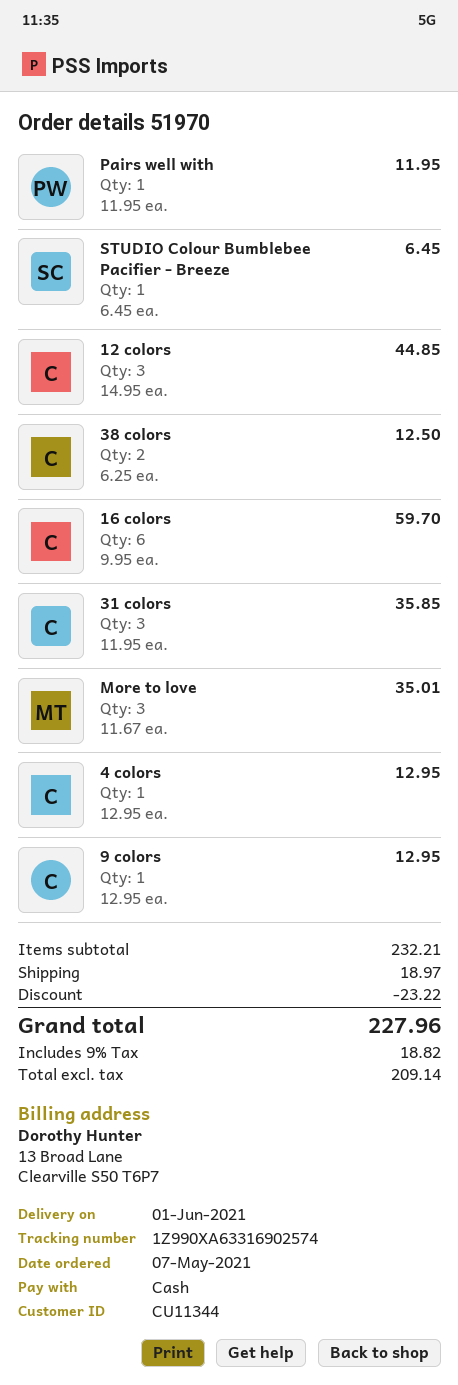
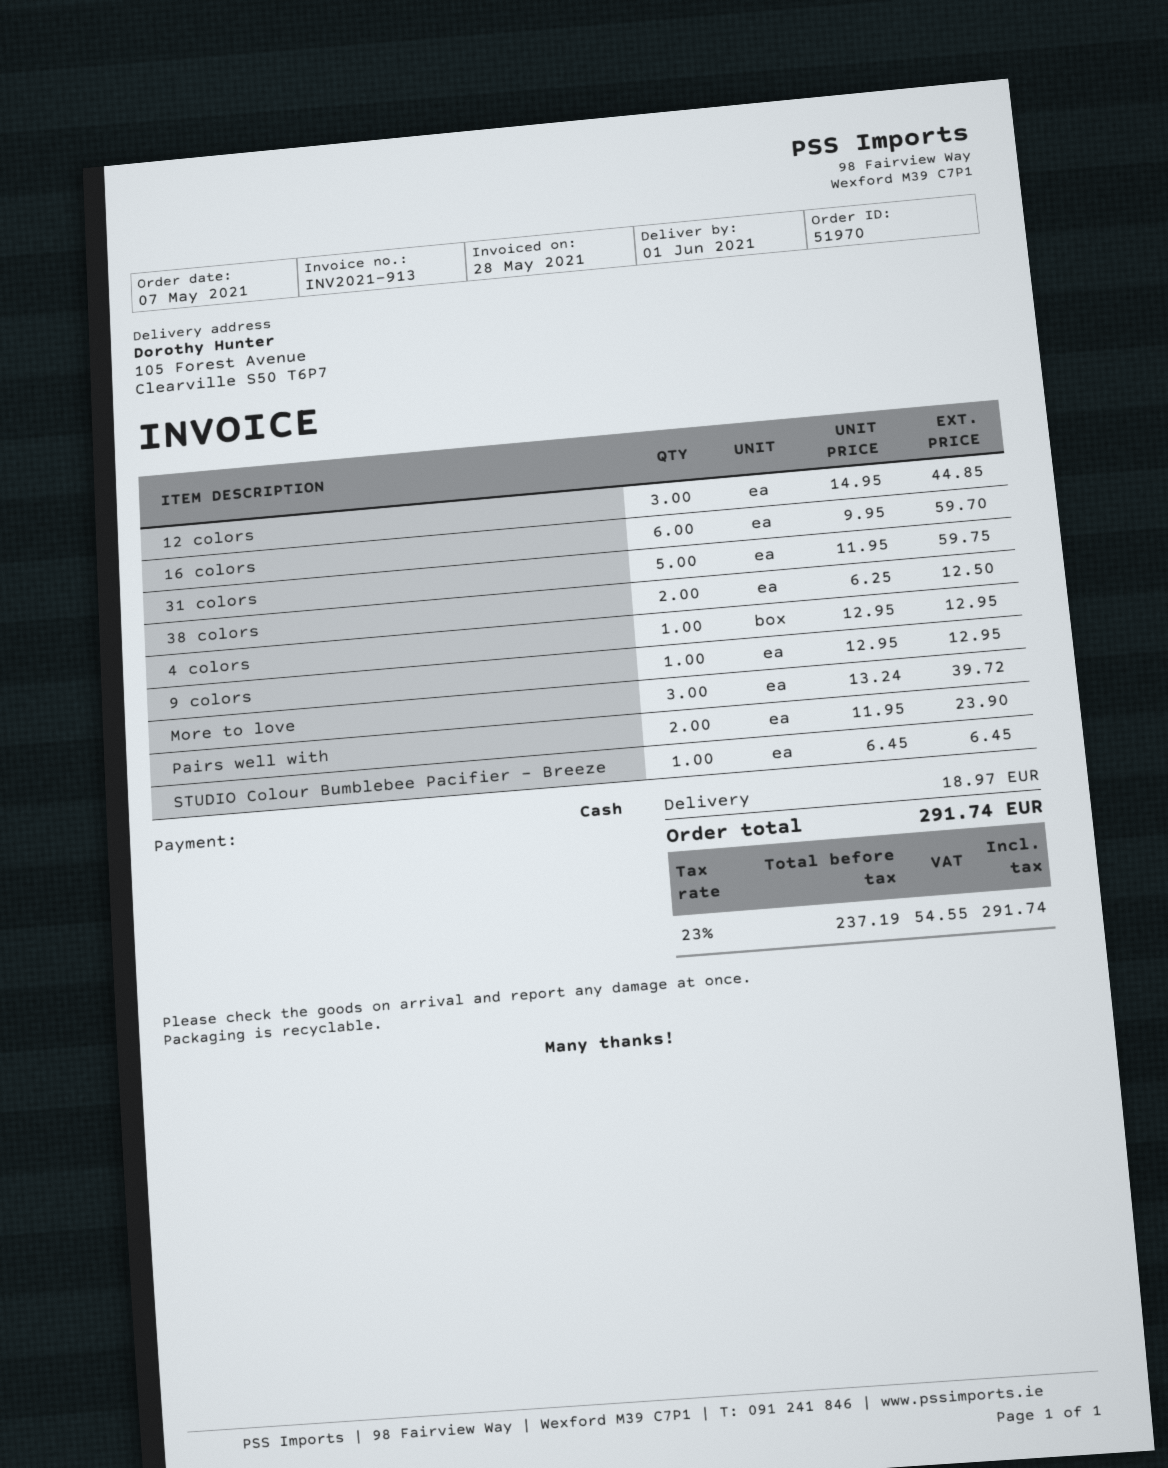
Pairs well with: 1 x 11.95 = 11.95 -> 2 x 11.95 = 23.90
31 colors: 3 x 11.95 = 35.85 -> 5 x 11.95 = 59.75
More to love: 3 x 11.67 = 35.01 -> 3 x 13.24 = 39.72
discount: 23.22 -> none
net: 209.14 -> 237.19
tax: 9% = 18.82 -> 23% = 54.55
total: 227.96 -> 291.74

